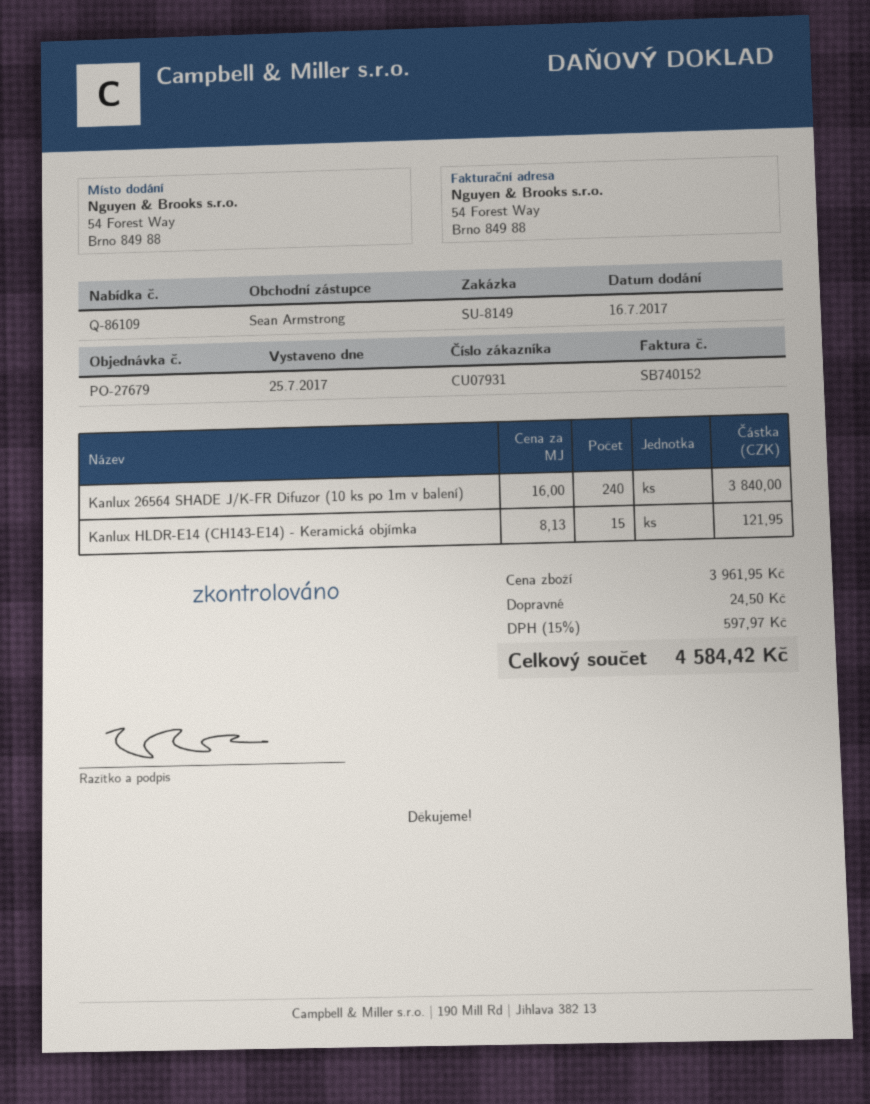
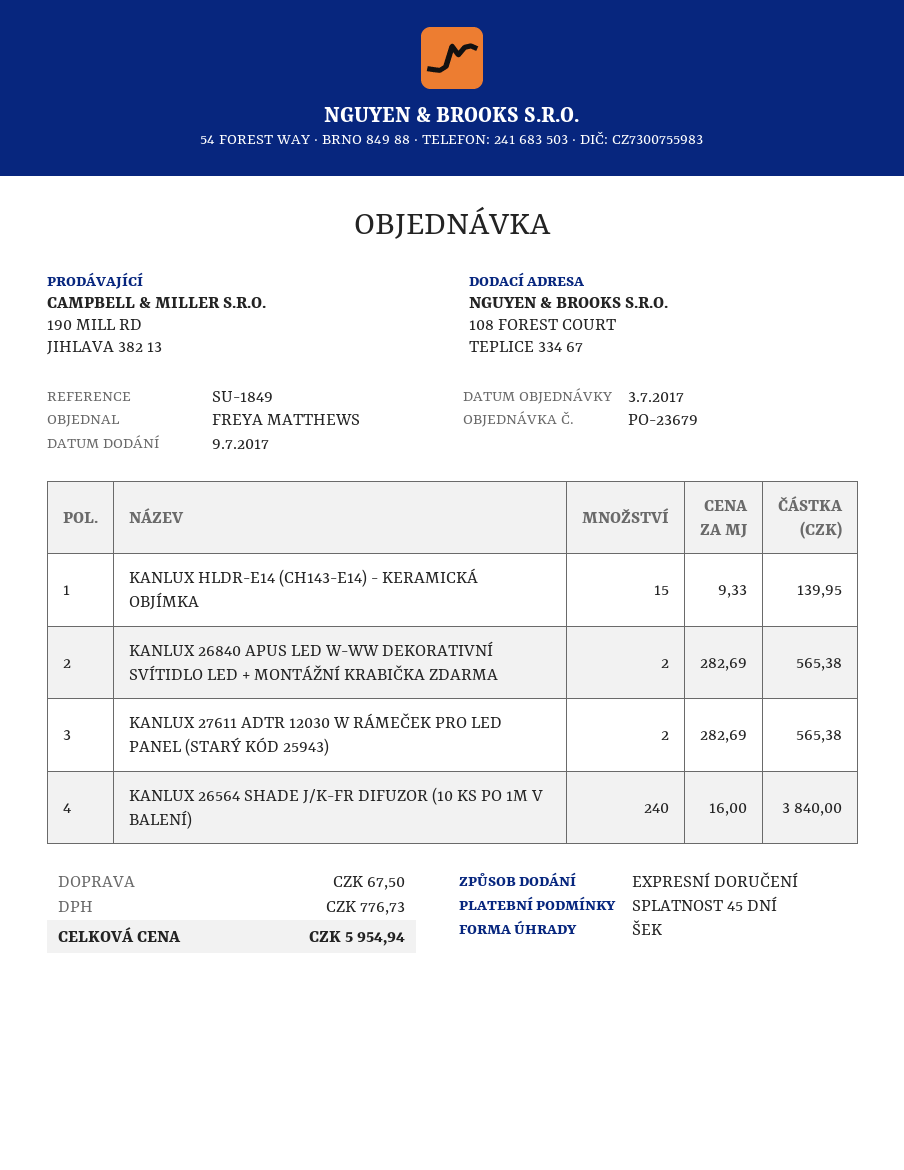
order number: PO-27679 -> PO-23679
delivery date: 2017-07-16 -> 2017-07-09
reference: SU-8149 -> SU-1849
ship to: 54 Forest Way, Brno 849 88 -> 108 FOREST COURT, TEPLICE 334 67
Kanlux HLDR-E14 (CH143-E14) - Keramická objímka: 15 x 8.13 = 121.95 -> 15 x 9.33 = 139.95
KANLUX 26840 APUS LED W-WW DEKORATIVNÍ SVÍTIDLO LED + MONTÁŽNÍ KRABIČKA ZDARMA: none -> 2 x 282.69 = 565.38
KANLUX 27611 ADTR 12030 W RÁMEČEK PRO LED PANEL (STARÝ KÓD 25943): none -> 2 x 282.69 = 565.38
shipping: 24.50 -> 67.50
tax: 597.97 -> 776.73
total: 4584.42 -> 5954.94

